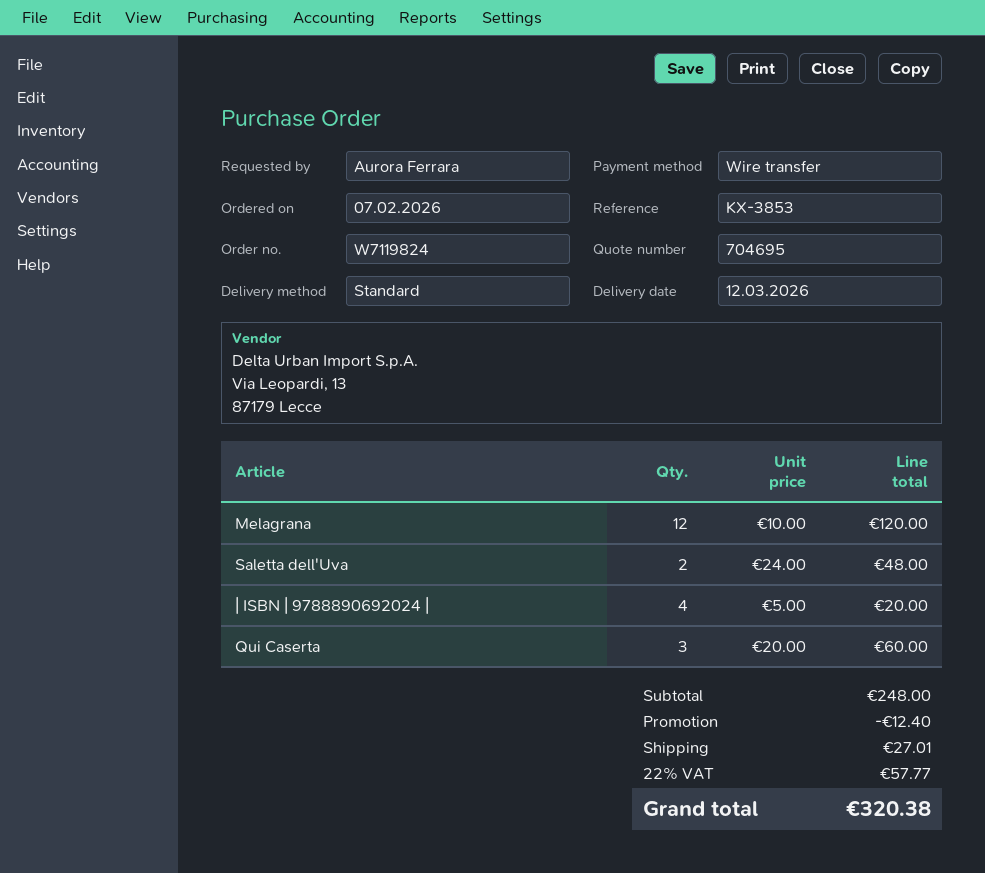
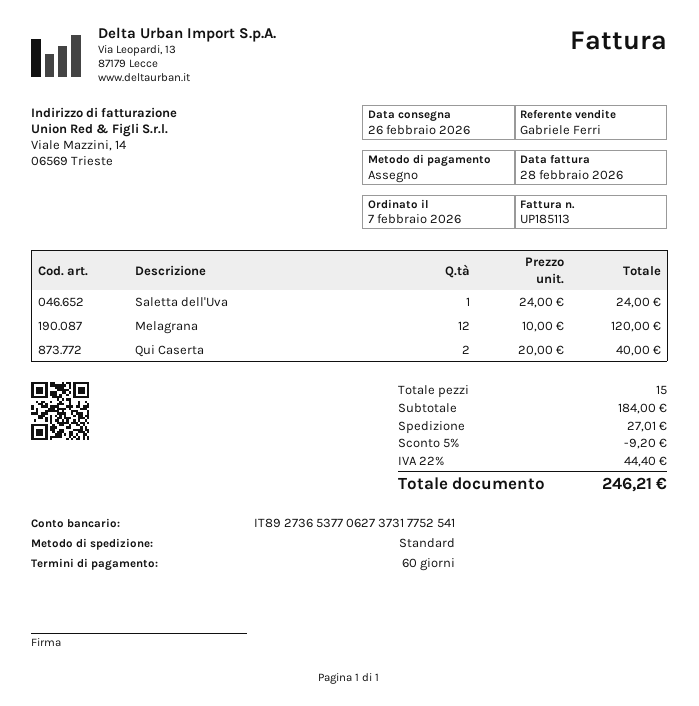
delivery date: 2026-03-12 -> 2026-02-26
payment method: bank transfer -> cheque
Saletta dell'Uva: 2 x 24.00 = 48.00 -> 1 x 24.00 = 24.00
| ISBN | 9788890692024 |: 4 x 5.00 = 20.00 -> none
Qui Caserta: 3 x 20.00 = 60.00 -> 2 x 20.00 = 40.00
subtotal: 248.00 -> 184.00
discount: 12.40 -> 9.20
tax: 22% = 57.77 -> 22% = 44.40
total: 320.38 -> 246.21

